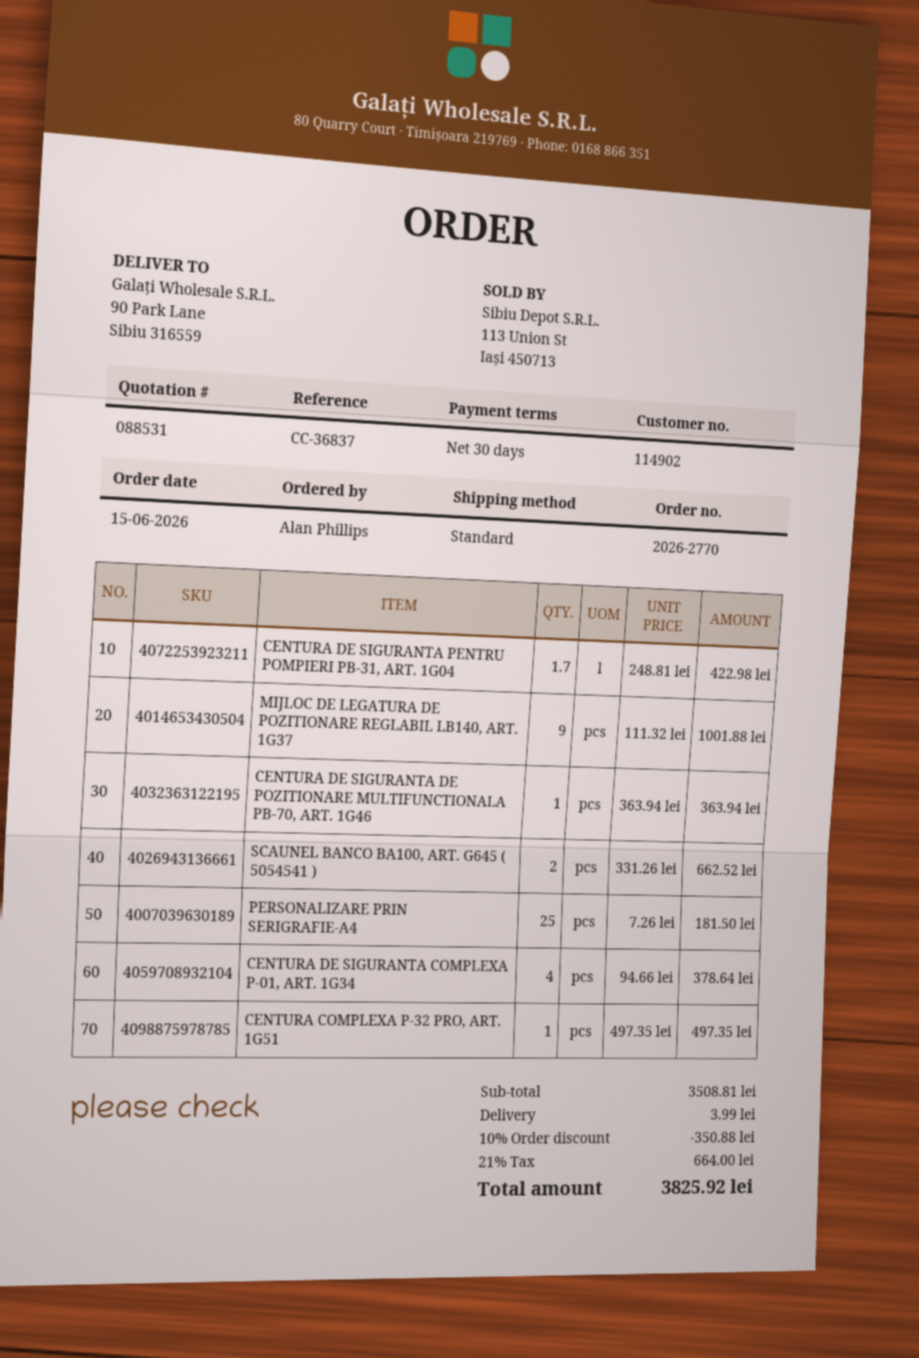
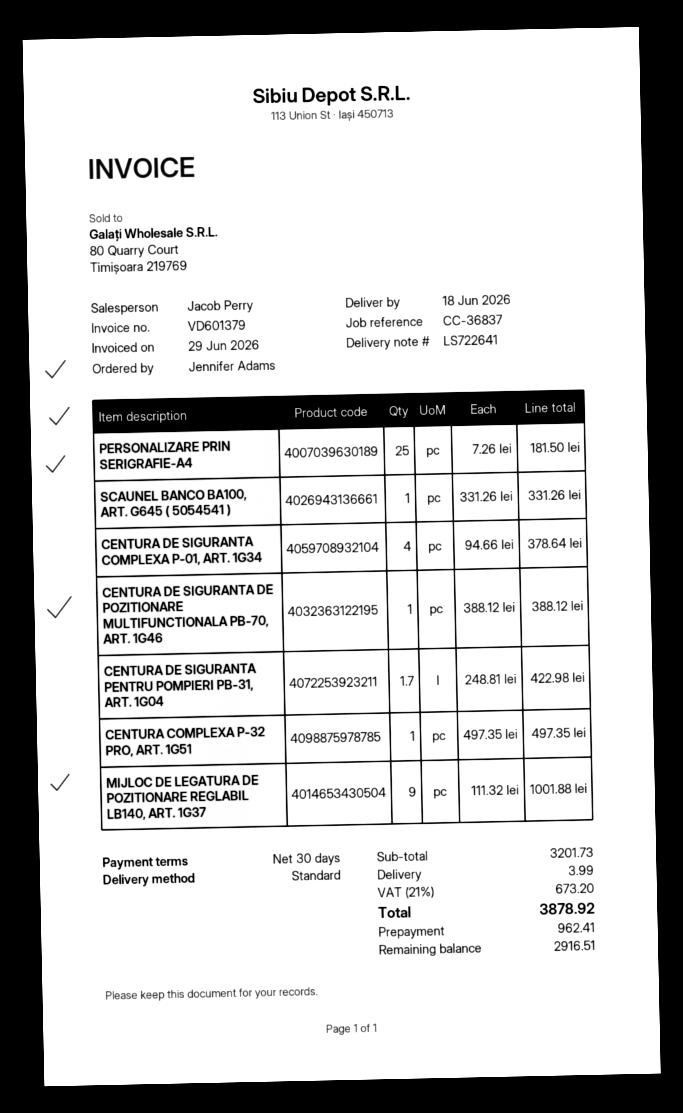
ordered by: Alan Phillips -> Jennifer Adams
CENTURA DE SIGURANTA DE POZITIONARE MULTIFUNCTIONALA PB-70, ART. 1G46: 1 x 363.94 = 363.94 -> 1 x 388.12 = 388.12
SCAUNEL BANCO BA100, ART. G645 ( 5054541 ): 2 x 331.26 = 662.52 -> 1 x 331.26 = 331.26
subtotal: 3508.81 -> 3201.73
discount: 10% = 350.88 -> none
tax: 21% = 664.00 -> 21% = 673.20
total: 3825.92 -> 3878.92

